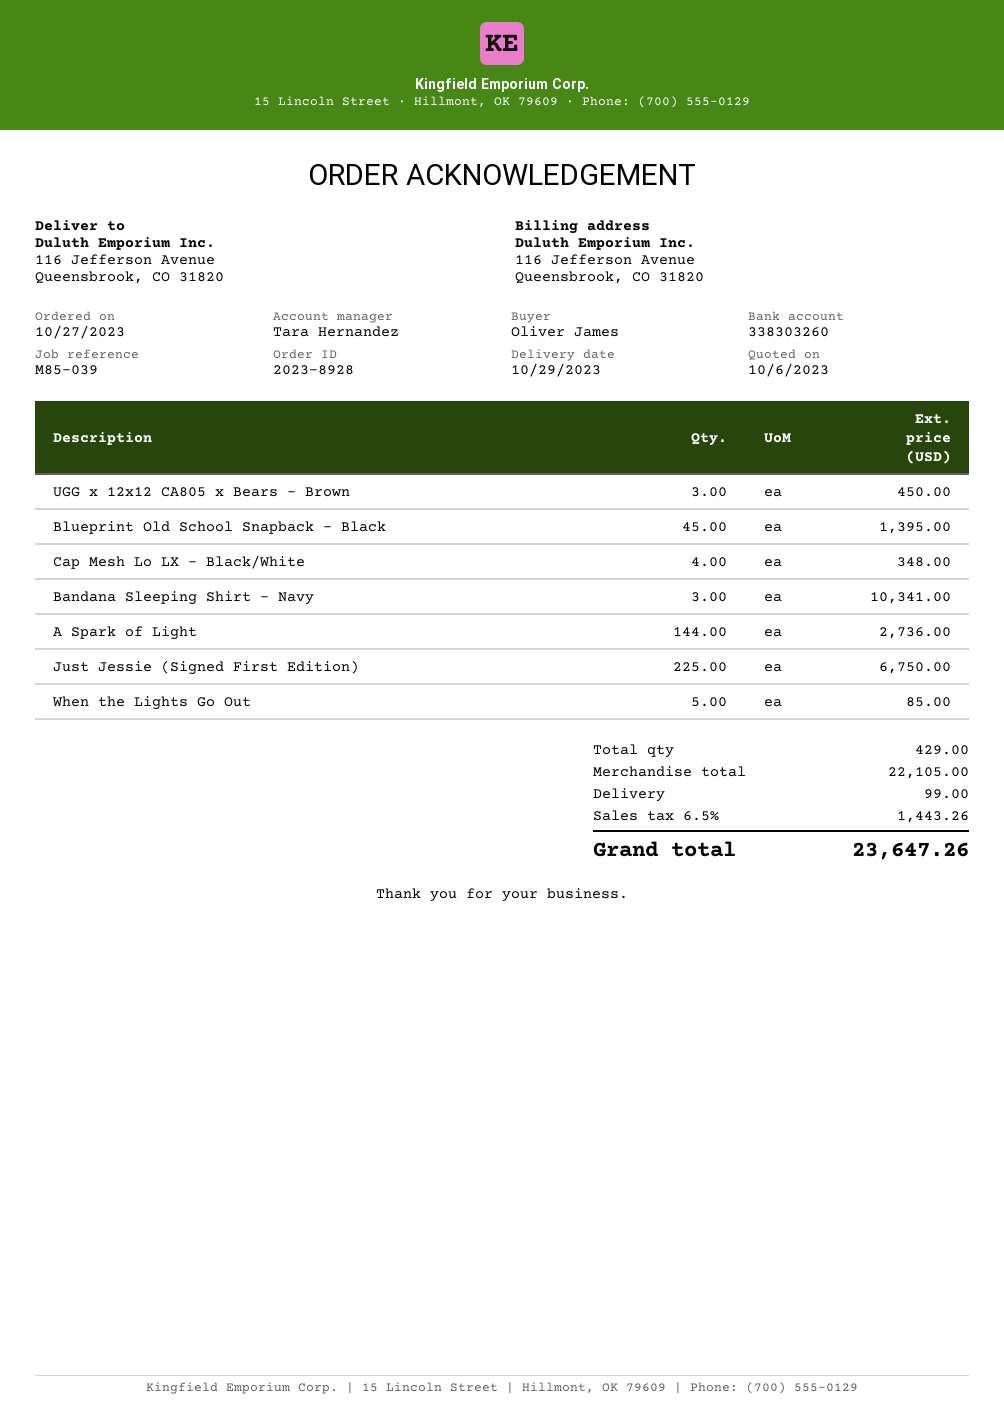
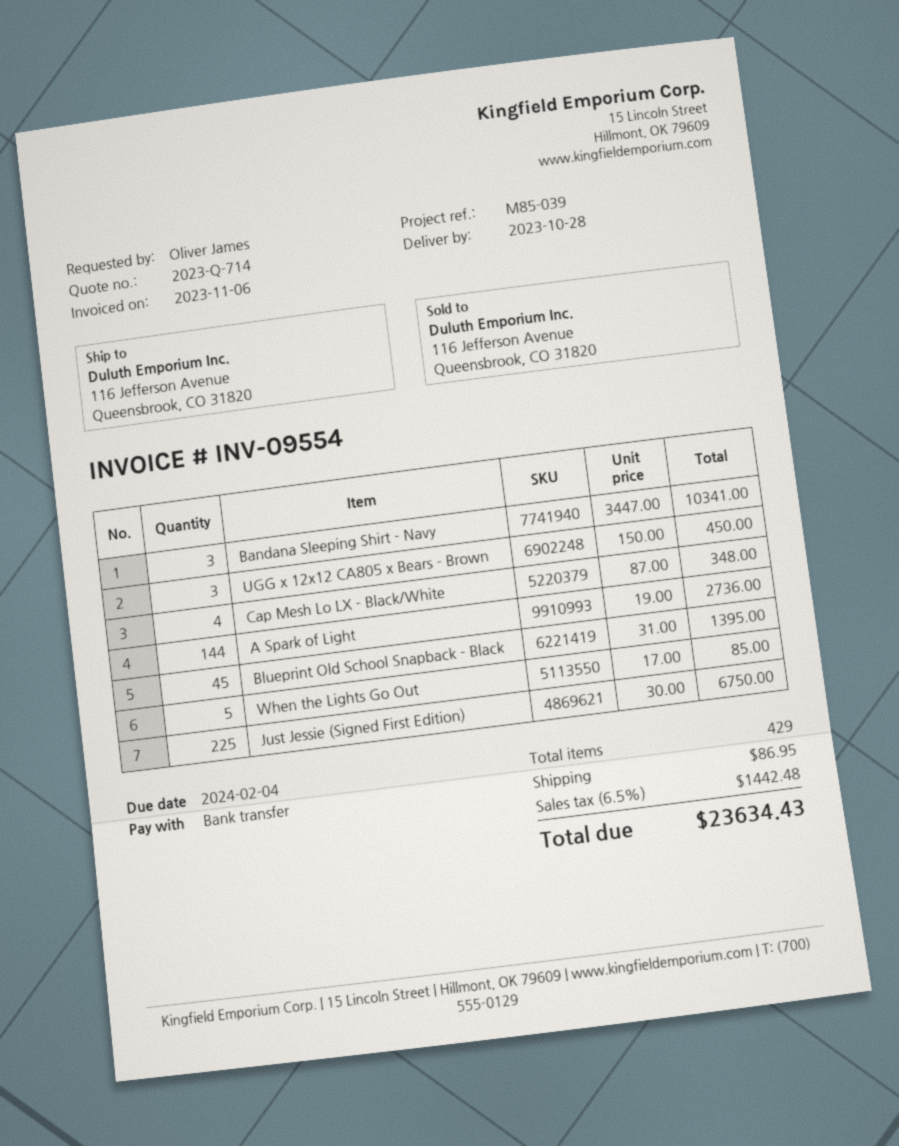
delivery date: 2023-10-29 -> 2023-10-28
shipping: 99.00 -> 86.95
tax: 6.5% = 1443.26 -> 6.5% = 1442.48
total: 23647.26 -> 23634.43

